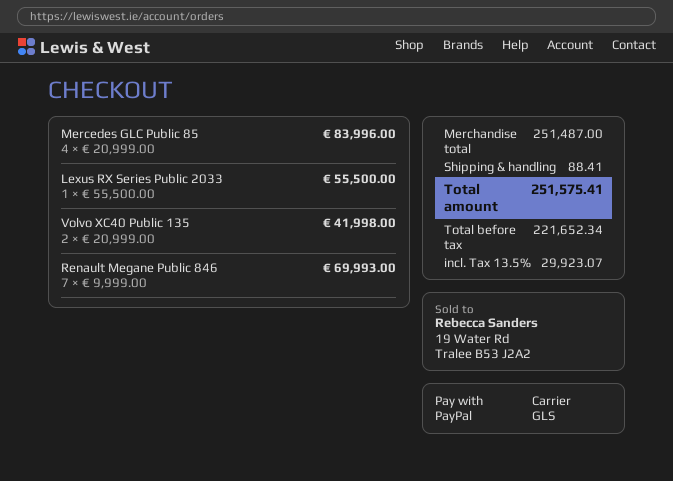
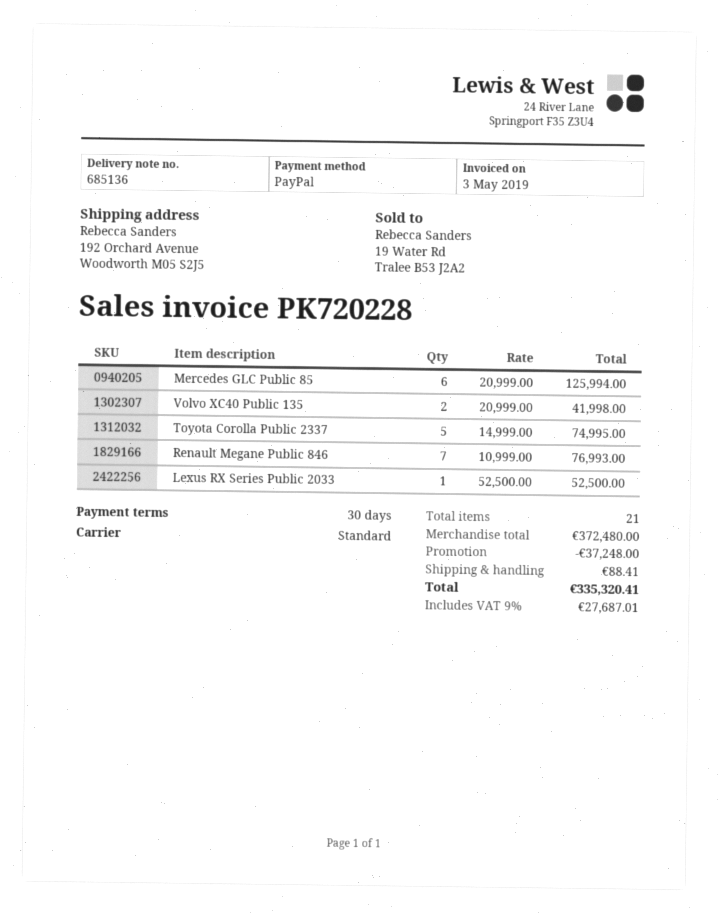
shipping method: GLS -> standard
Mercedes GLC Public 85: 4 x 20999.00 = 83996.00 -> 6 x 20999.00 = 125994.00
Lexus RX Series Public 2033: 1 x 55500.00 = 55500.00 -> 1 x 52500.00 = 52500.00
Renault Megane Public 846: 7 x 9999.00 = 69993.00 -> 7 x 10999.00 = 76993.00
Toyota Corolla Public 2337: none -> 5 x 14999.00 = 74995.00
subtotal: 251487.00 -> 372480.00
discount: none -> 37248.00
tax: 13.5% = 29923.07 -> 9% = 27687.01
total: 251575.41 -> 335320.41

